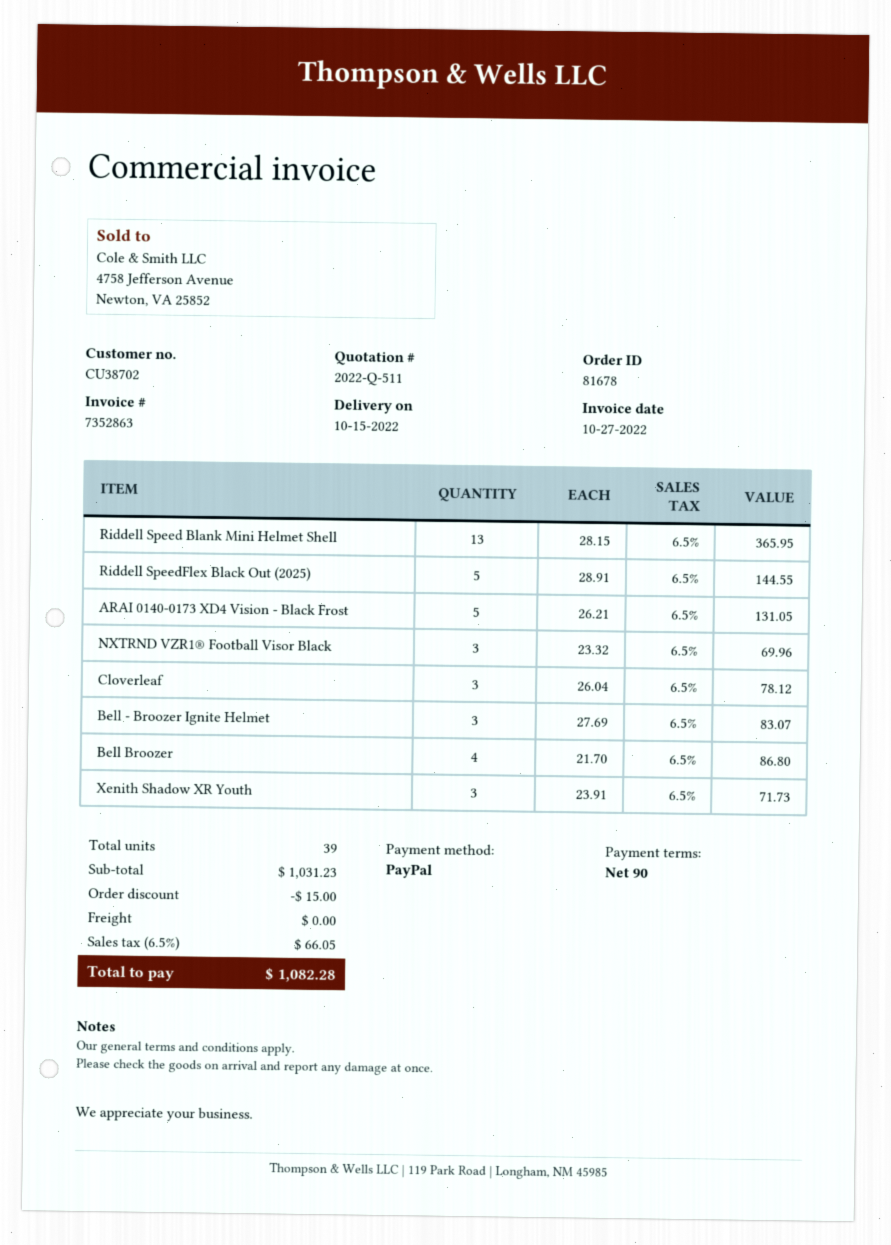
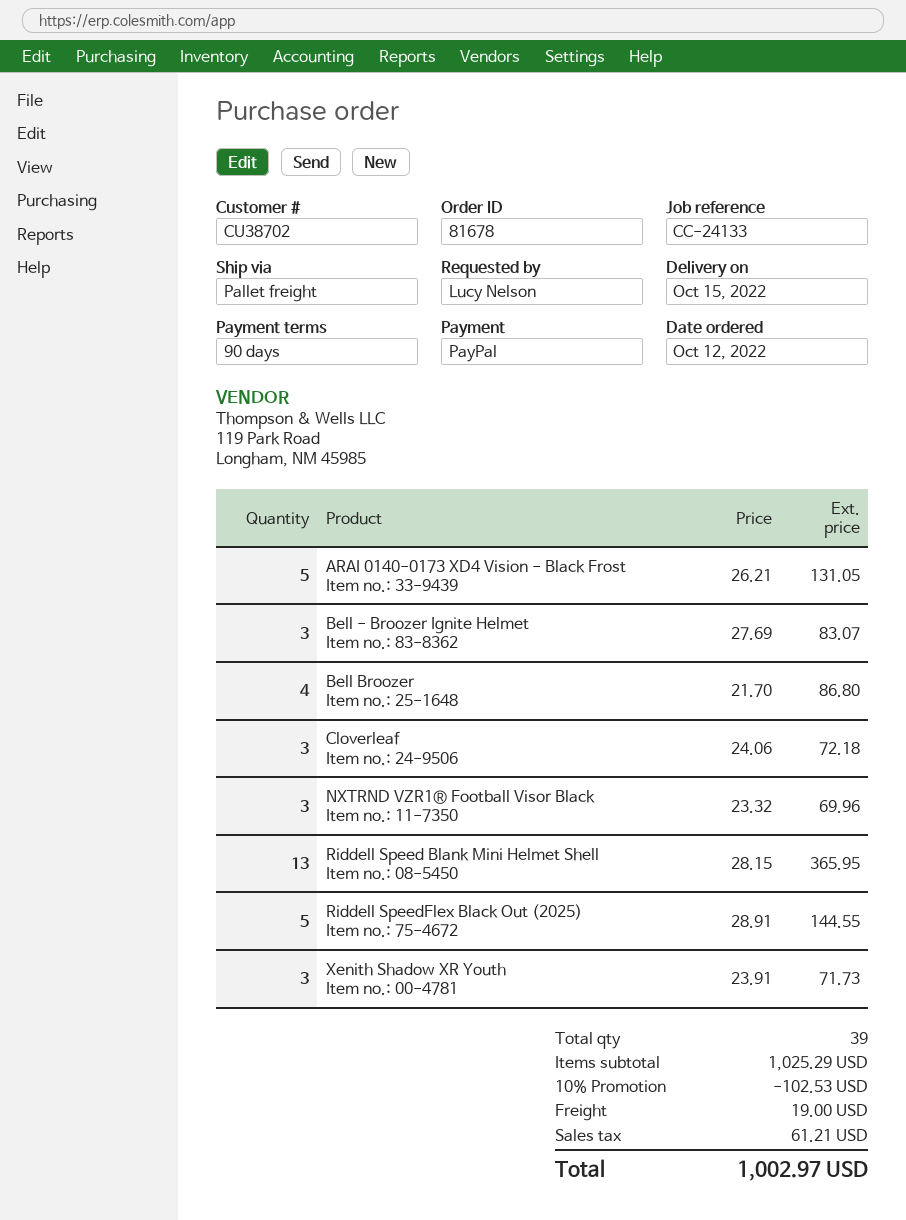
Cloverleaf: 3 x 26.04 = 78.12 -> 3 x 24.06 = 72.18
subtotal: 1031.23 -> 1025.29
discount: 15.00 -> 102.53
shipping: 0.00 -> 19.00
tax: 66.05 -> 61.21
total: 1082.28 -> 1002.97

